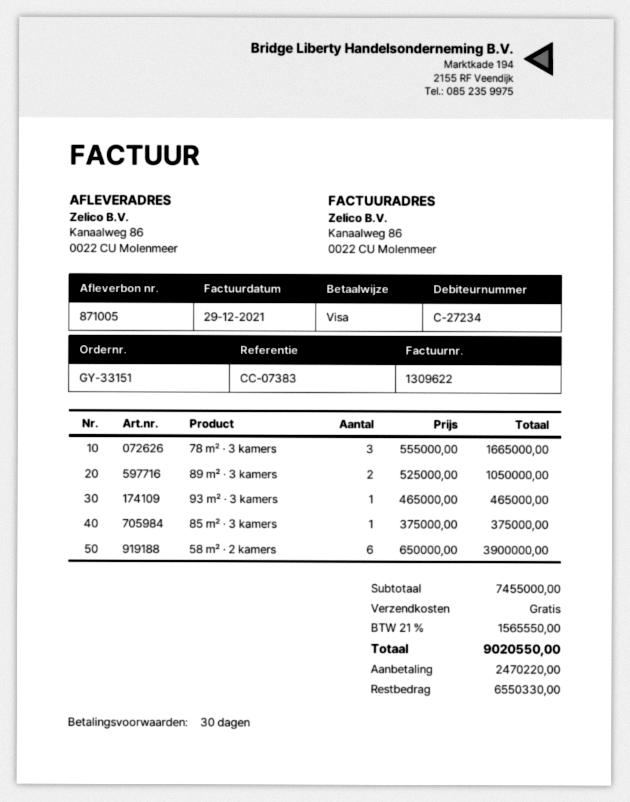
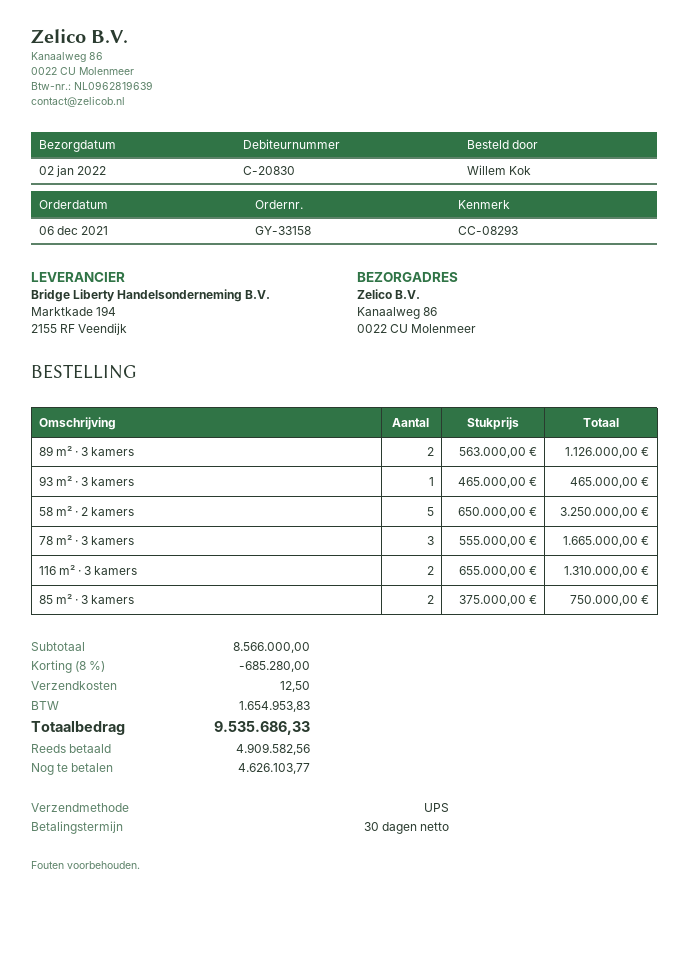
order number: GY-33151 -> GY-33158
customer number: C-27234 -> C-20830
reference: CC-07383 -> CC-08293
89 m² · 3 kamers: 2 x 525000.00 = 1050000.00 -> 2 x 563000.00 = 1126000.00
85 m² · 3 kamers: 1 x 375000.00 = 375000.00 -> 2 x 375000.00 = 750000.00
58 m² · 2 kamers: 6 x 650000.00 = 3900000.00 -> 5 x 650000.00 = 3250000.00
116 m² · 3 kamers: none -> 2 x 655000.00 = 1310000.00
subtotal: 7455000.00 -> 8566000.00
discount: none -> 8% = 685280.00
shipping: 0.00 -> 12.50
tax: 1565550.00 -> 1654953.83
total: 9020550.00 -> 9535686.33
deposit: 2470220.00 -> 4909582.56
balance: 6550330.00 -> 4626103.77

